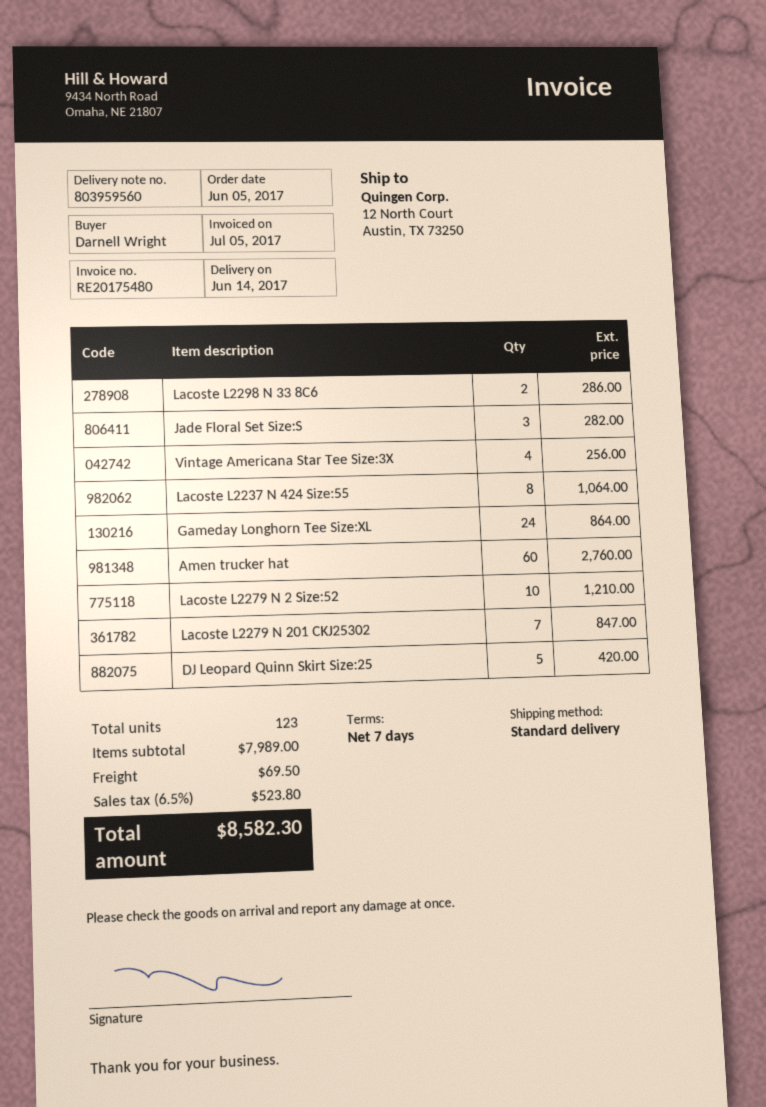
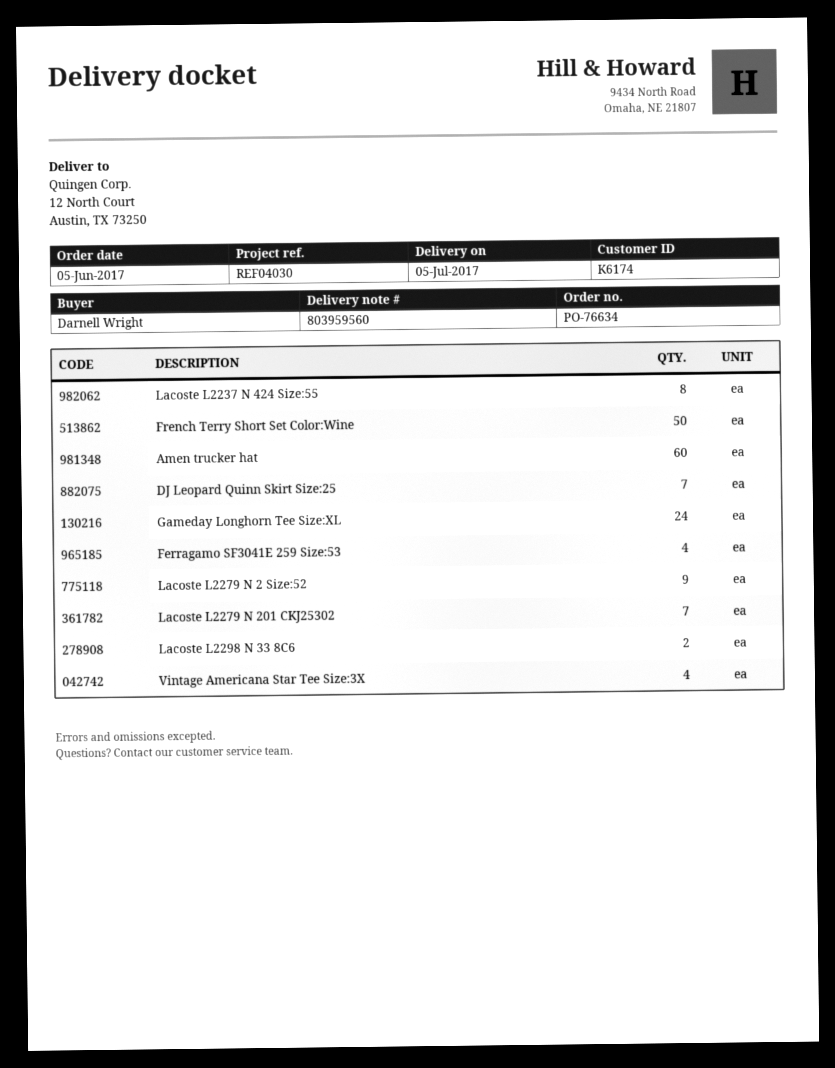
delivery date: 2017-06-14 -> 2017-07-05
Jade Floral Set Size:S: 3 -> none
Lacoste L2279 N 2 Size:52: 10 -> 9
DJ Leopard Quinn Skirt Size:25: 5 -> 7
French Terry Short Set Color:Wine: none -> 50
Ferragamo SF3041E 259 Size:53: none -> 4

